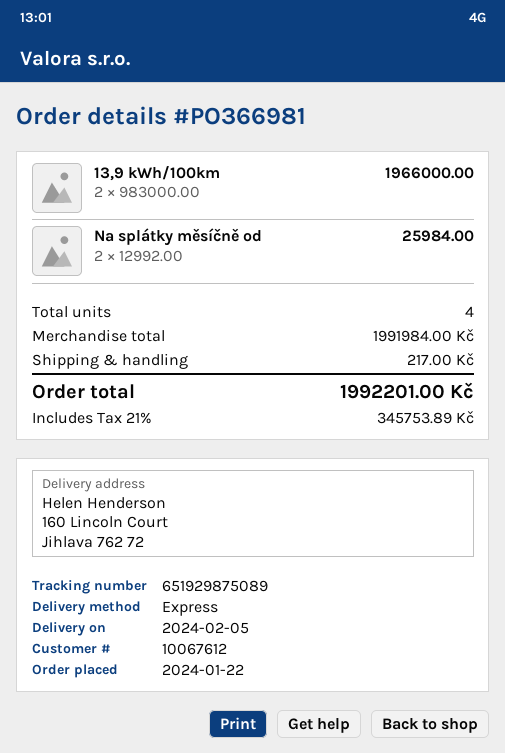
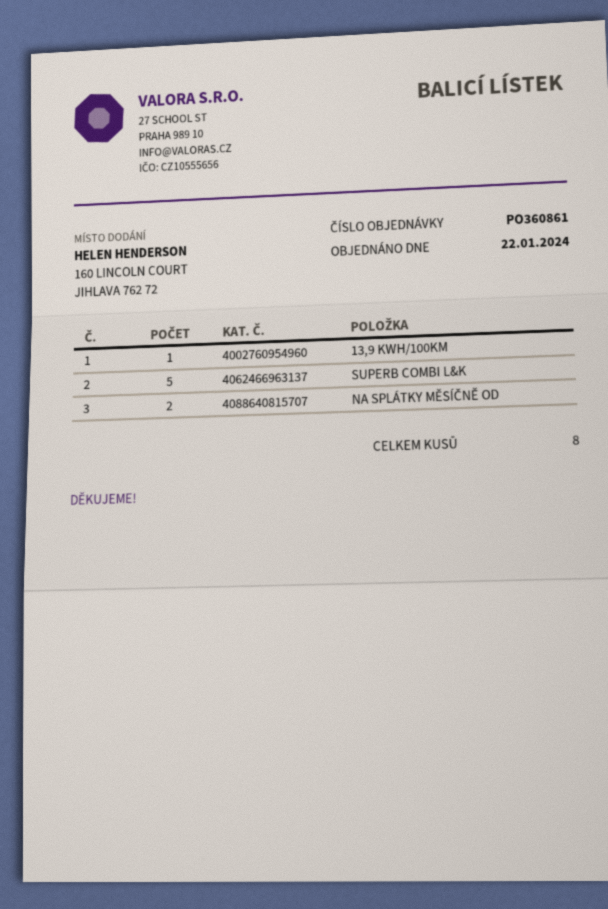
order number: PO366981 -> PO360861
13,9 kWh/100km: 2 -> 1
SUPERB COMBI L&K: none -> 5
total quantity: 4 -> 8

